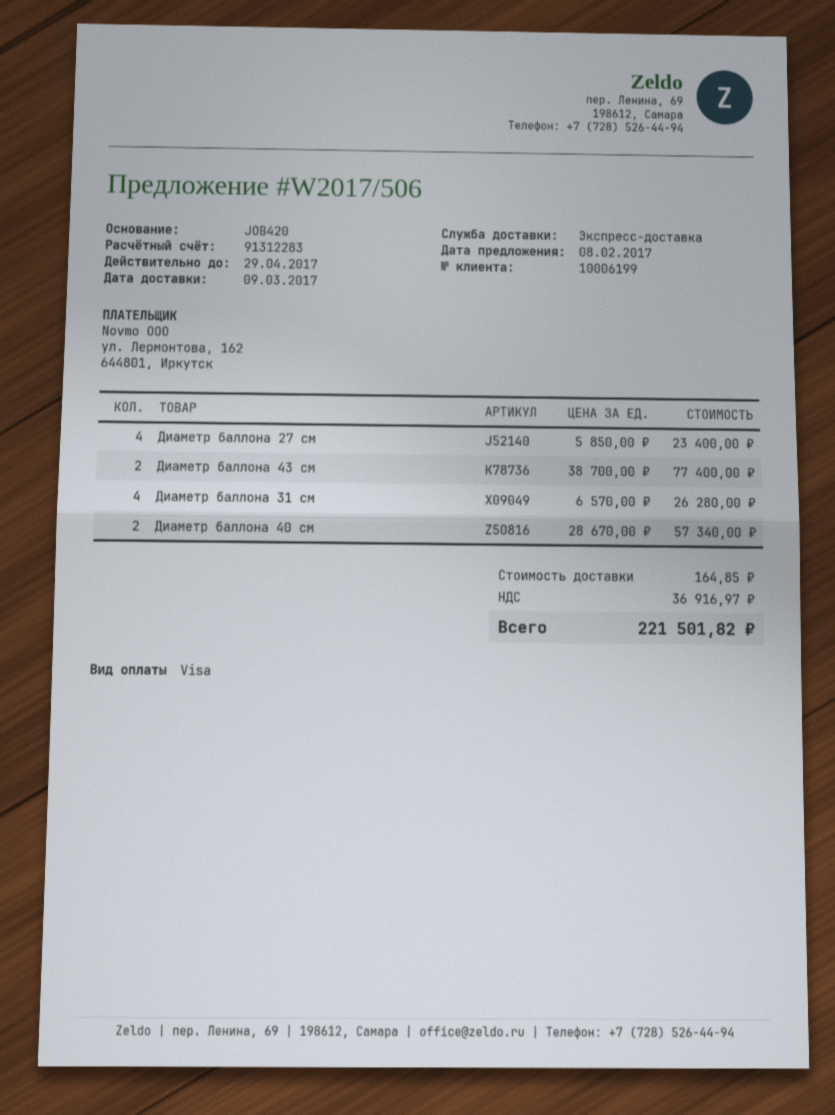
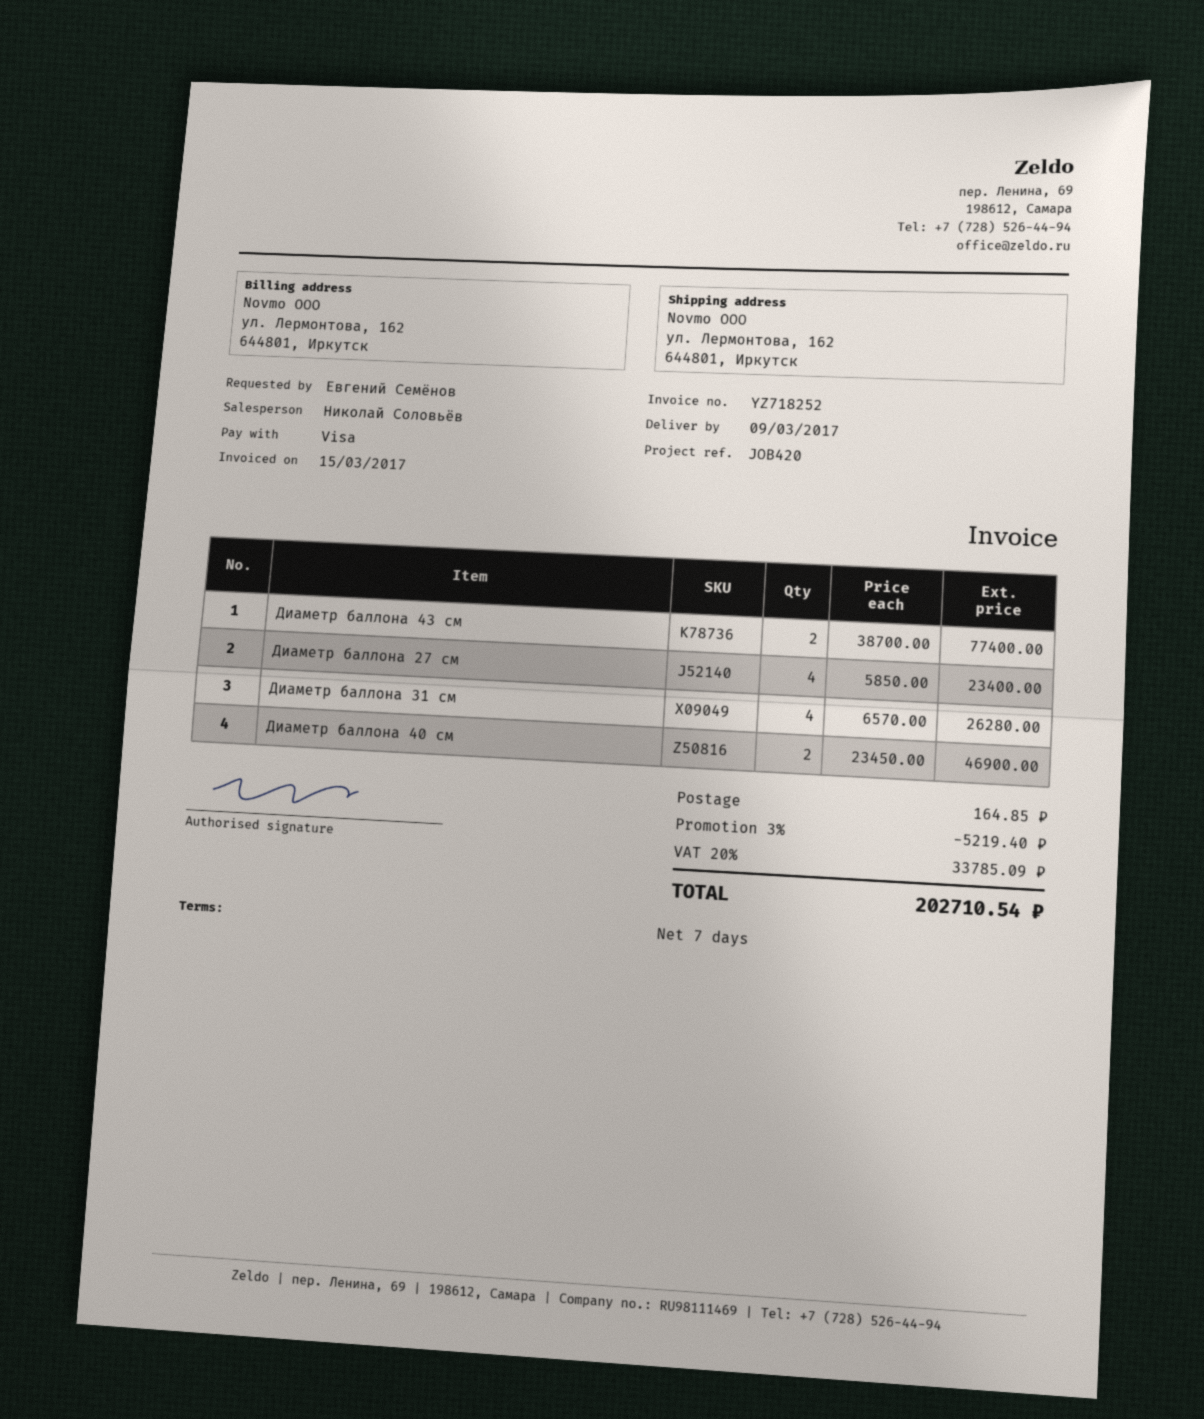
Диаметр баллона 40 см: 2 x 28670.00 = 57340.00 -> 2 x 23450.00 = 46900.00
discount: none -> 3% = 5219.40
tax: 36916.97 -> 33785.09
total: 221501.82 -> 202710.54

